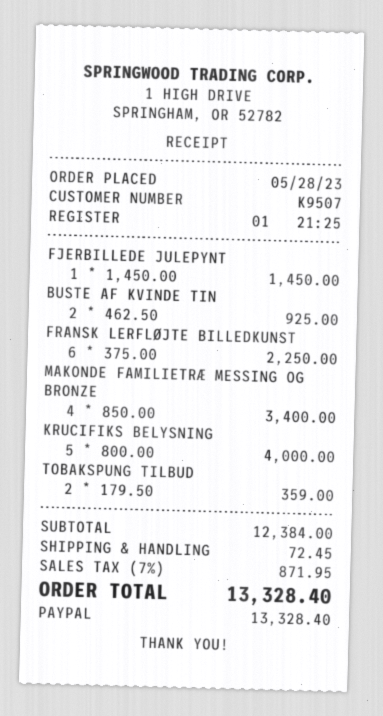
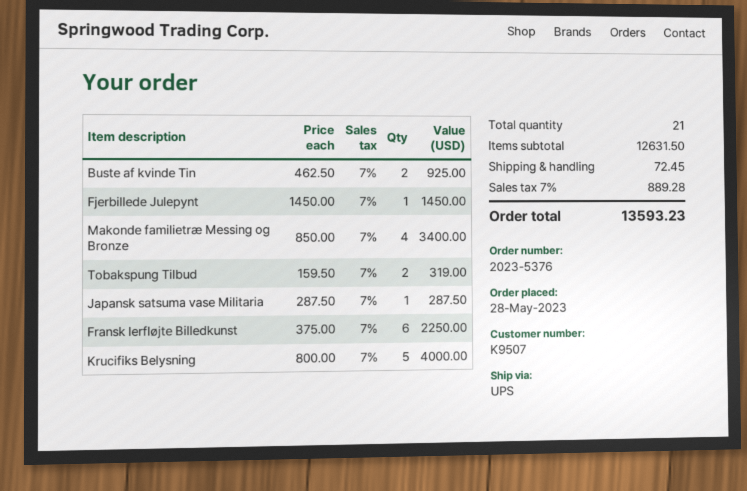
TOBAKSPUNG TILBUD: 2 x 179.50 = 359.00 -> 2 x 159.50 = 319.00
Japansk satsuma vase Militaria: none -> 1 x 287.50 = 287.50
subtotal: 12384.00 -> 12631.50
tax: 7% = 871.95 -> 7% = 889.28
total: 13328.40 -> 13593.23

